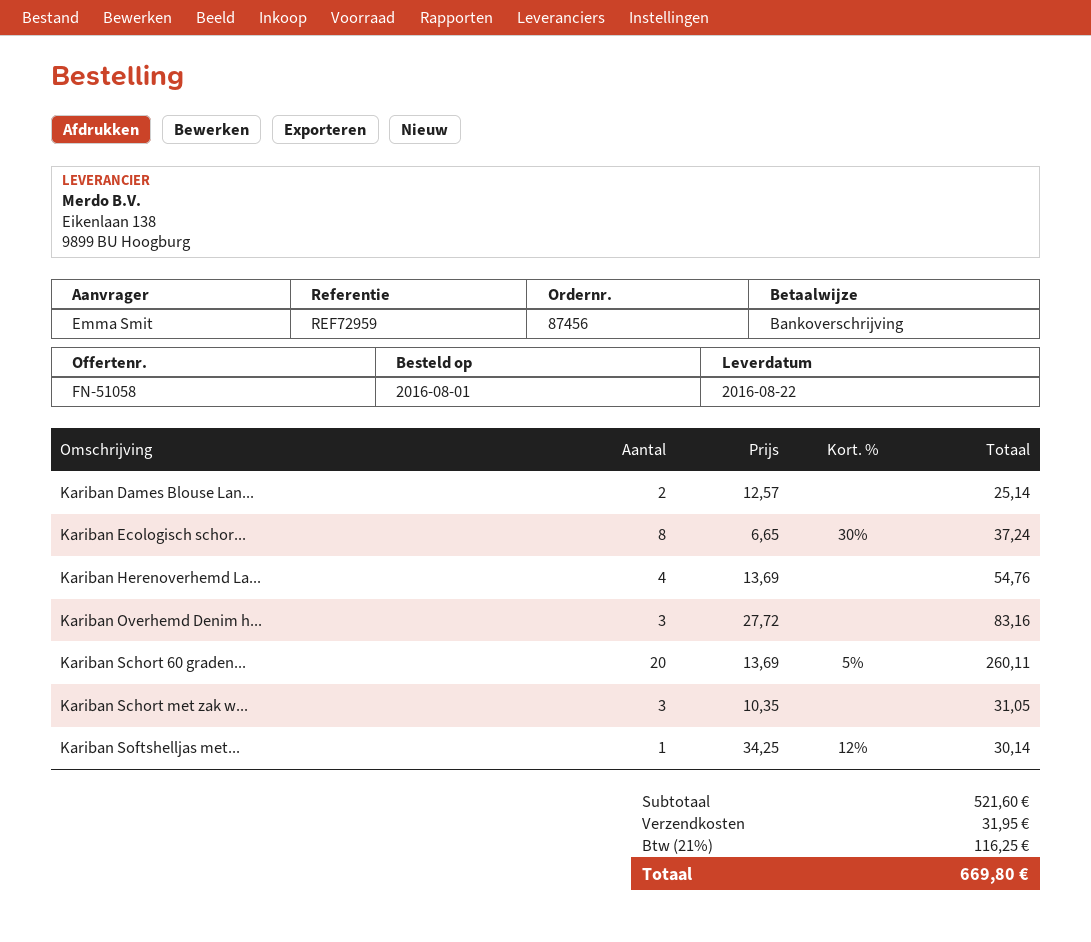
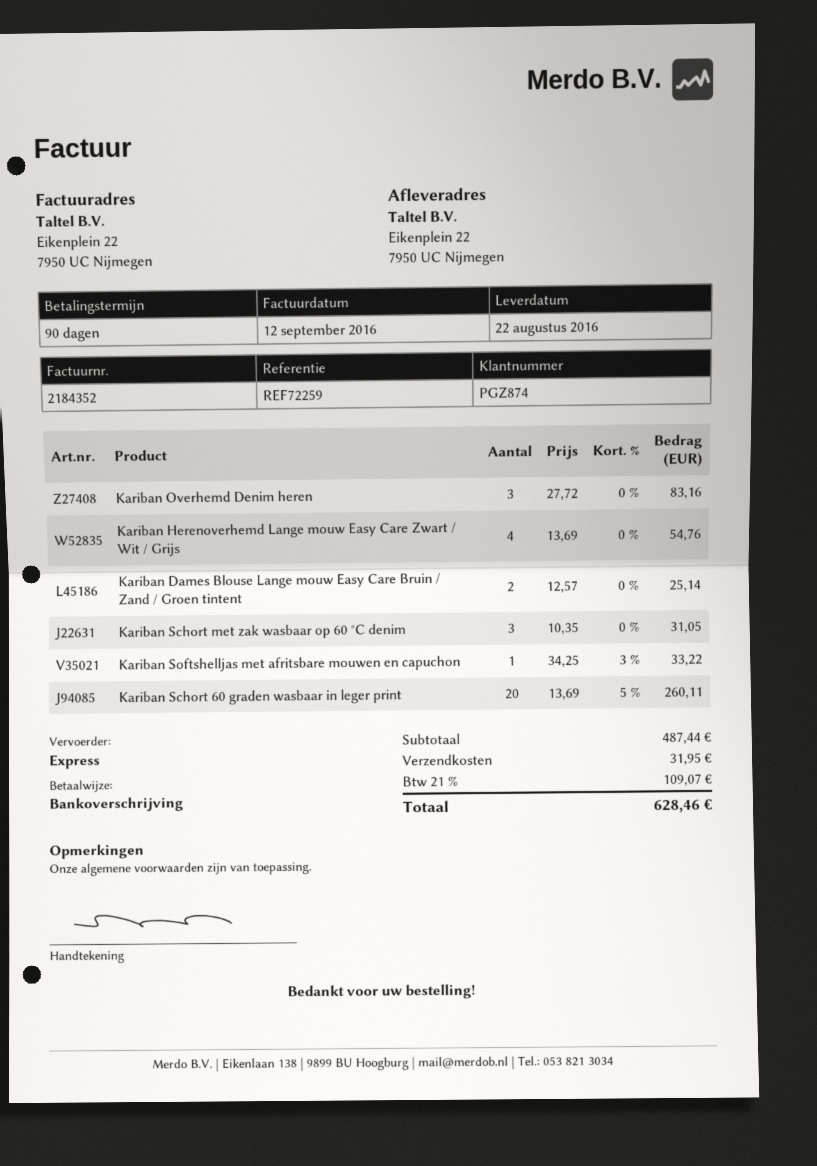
reference: REF72959 -> REF72259
Kariban Ecologisch schor...: 8 x 6.65 - 30% = 37.24 -> none
Kariban Softshelljas met...: 1 x 34.25 - 12% = 30.14 -> 1 x 34.25 - 3% = 33.22
subtotal: 521.60 -> 487.44
tax: 21% = 116.25 -> 21% = 109.07
total: 669.80 -> 628.46

